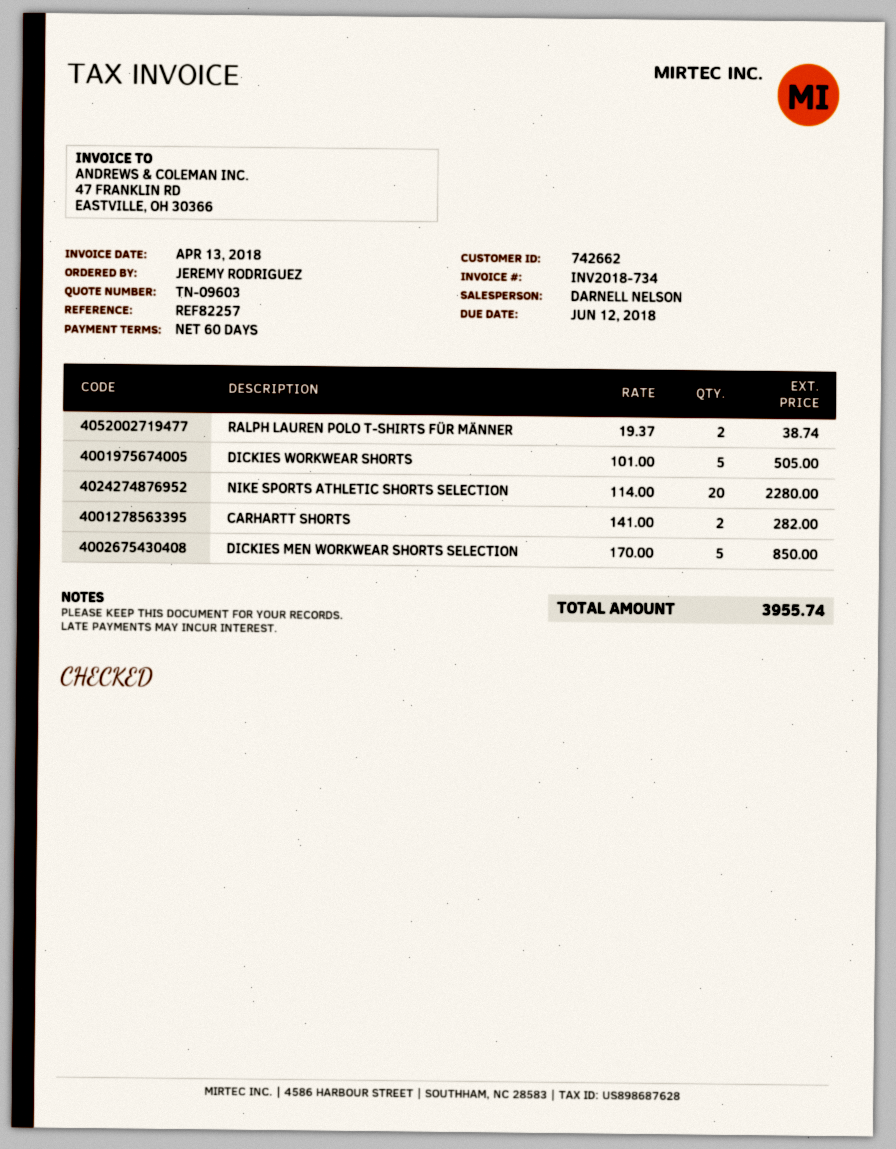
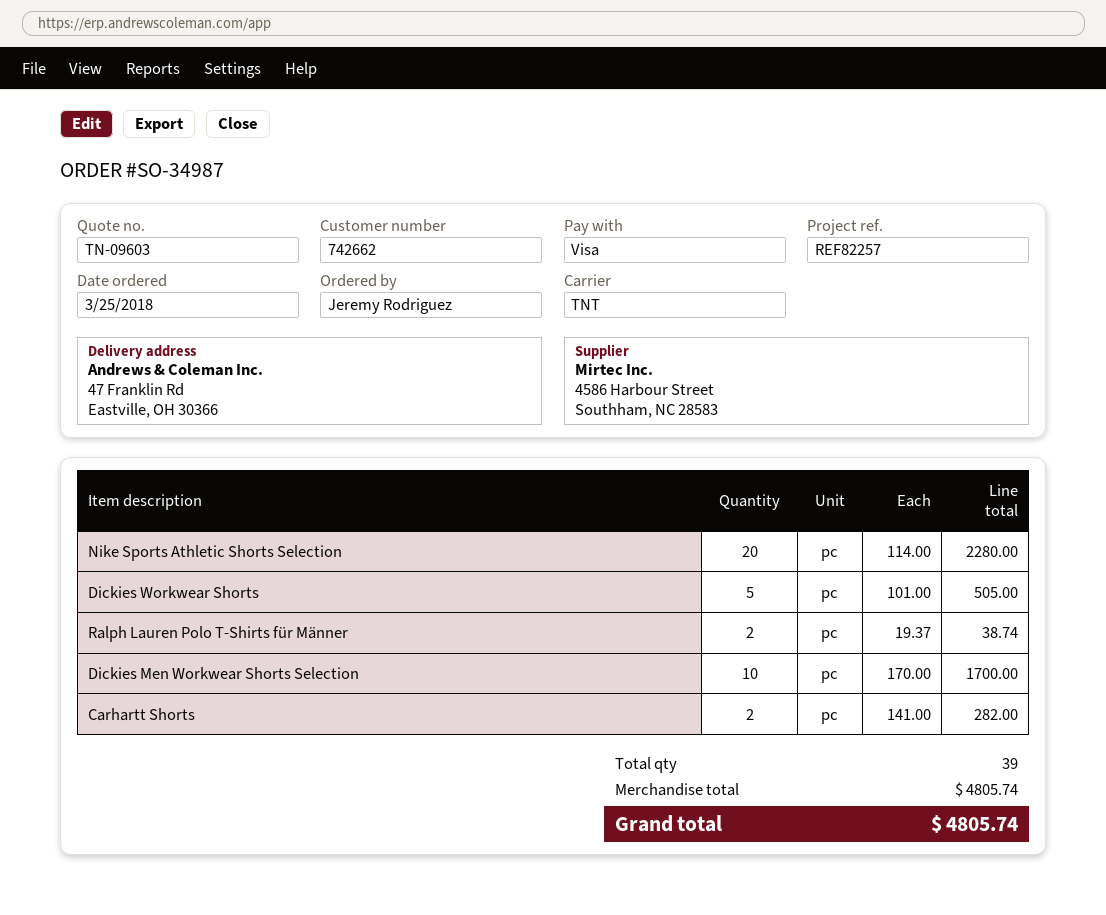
DICKIES MEN WORKWEAR SHORTS SELECTION: 5 x 170.00 = 850.00 -> 10 x 170.00 = 1700.00
total: 3955.74 -> 4805.74

